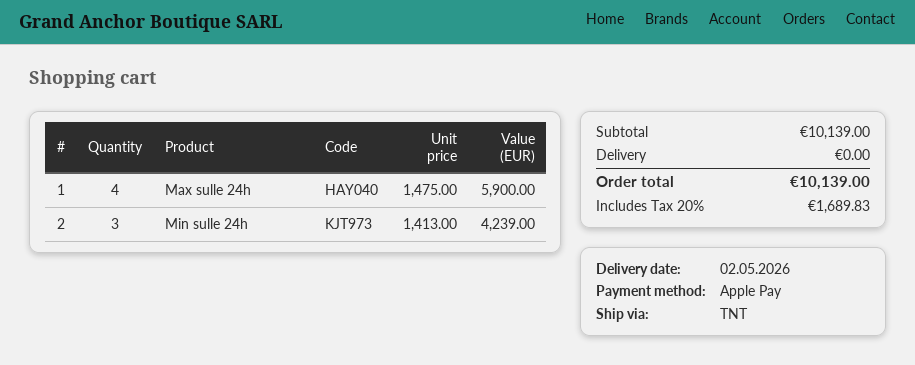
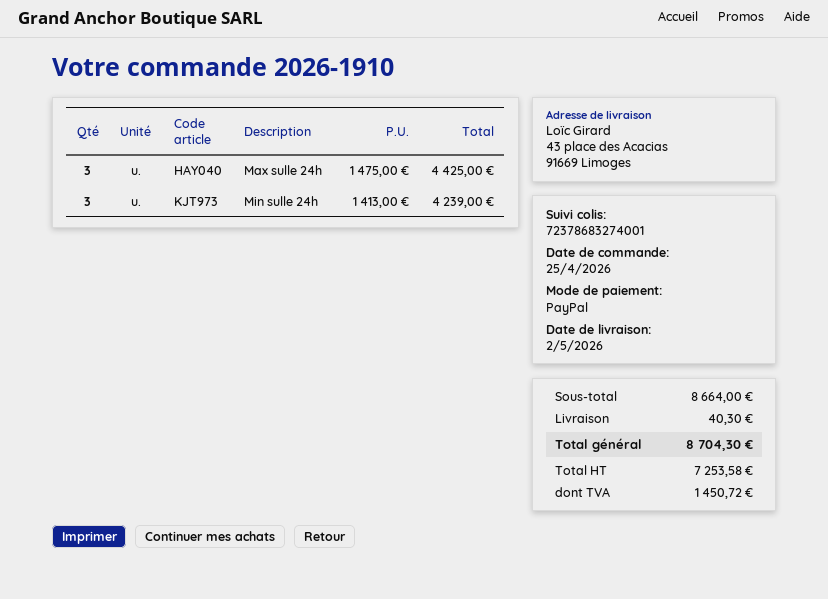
payment method: Apple Pay -> PayPal
Max sulle 24h: 4 x 1475.00 = 5900.00 -> 3 x 1475.00 = 4425.00
subtotal: 10139.00 -> 8664.00
shipping: 0.00 -> 40.30
tax: 1689.83 -> 1450.72
total: 10139.00 -> 8704.30

